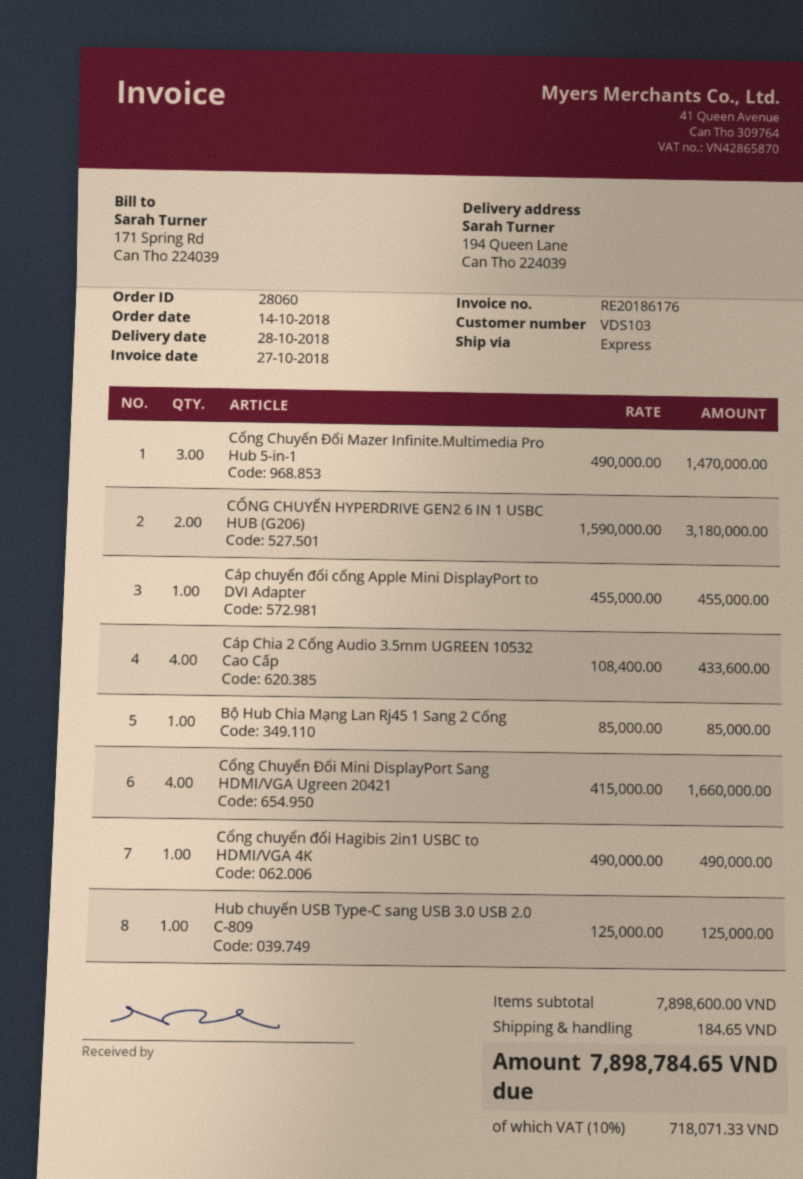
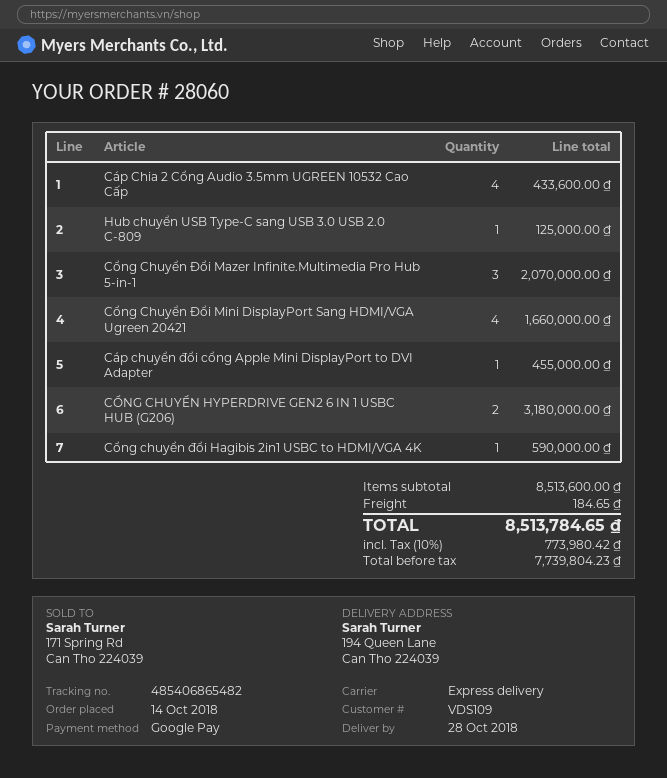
customer number: VDS103 -> VDS109
Cổng Chuyển Đổi Mazer Infinite.Multimedia Pro Hub 5-in-1: 3 for 1470000.00 -> 3 for 2070000.00
Bộ Hub Chia Mạng Lan Rj45 1 Sang 2 Cổng: 1 for 85000.00 -> none
Cổng chuyển đổi Hagibis 2in1 USBC to HDMI/VGA 4K: 1 for 490000.00 -> 1 for 590000.00
subtotal: 7898600.00 -> 8513600.00
tax: 10% = 718071.33 -> 10% = 773980.42
total: 7898784.65 -> 8513784.65

